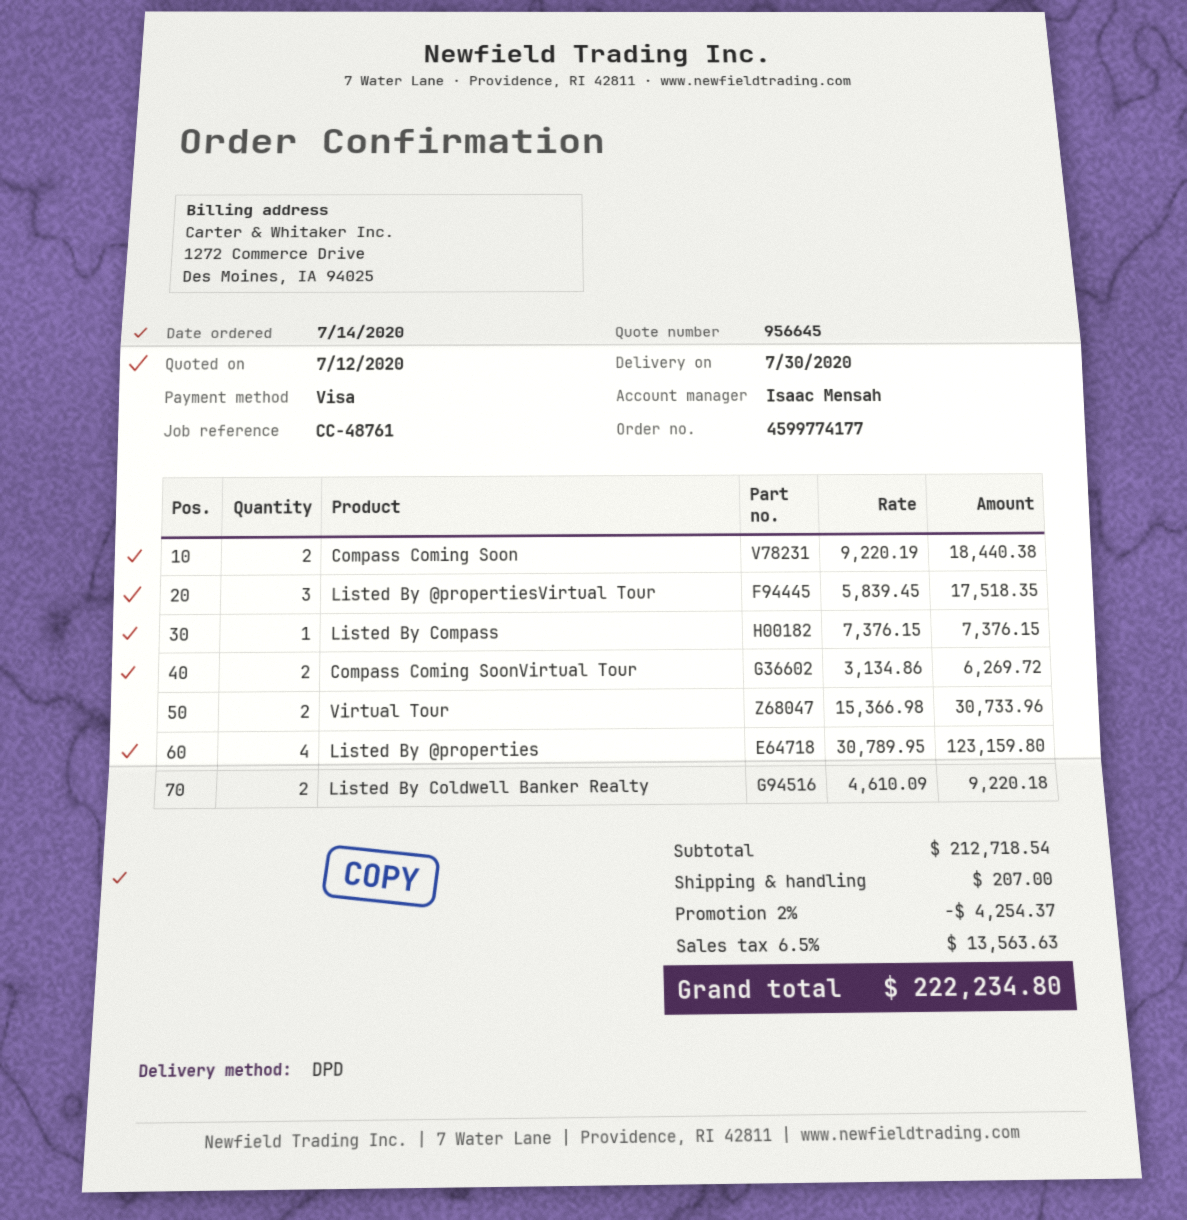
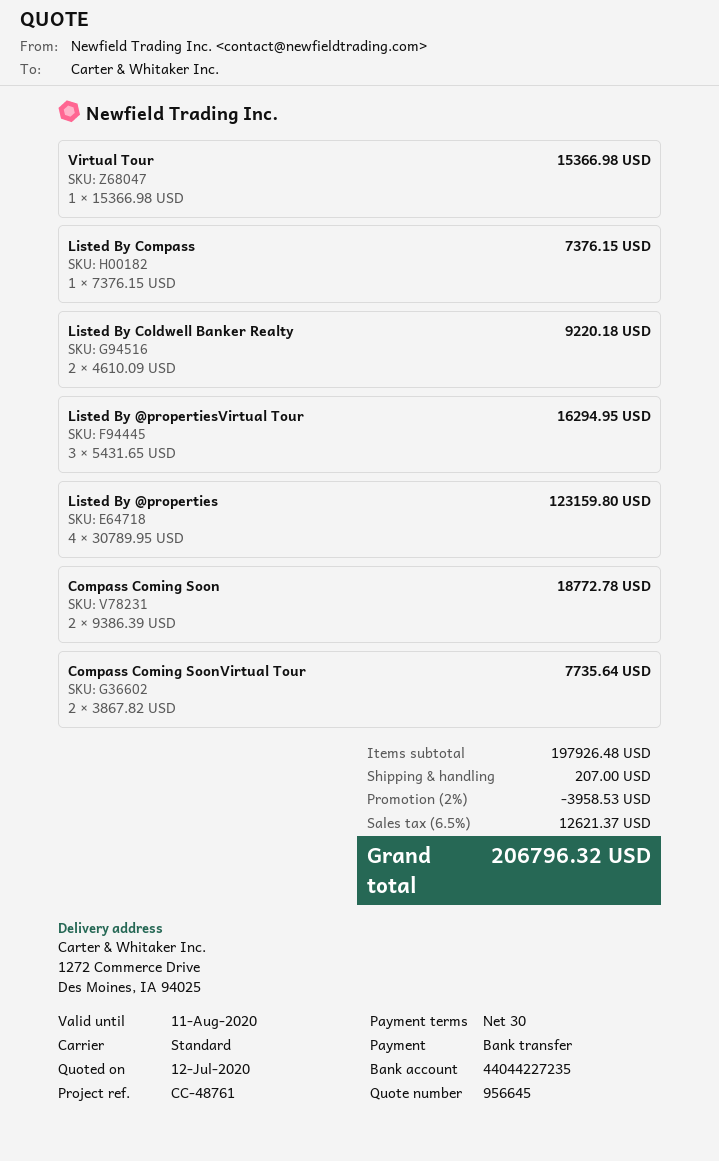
payment method: Visa -> bank transfer
shipping method: DPD -> standard
Compass Coming Soon: 2 x 9220.19 = 18440.38 -> 2 x 9386.39 = 18772.78
Listed By @propertiesVirtual Tour: 3 x 5839.45 = 17518.35 -> 3 x 5431.65 = 16294.95
Compass Coming SoonVirtual Tour: 2 x 3134.86 = 6269.72 -> 2 x 3867.82 = 7735.64
Virtual Tour: 2 x 15366.98 = 30733.96 -> 1 x 15366.98 = 15366.98
subtotal: 212718.54 -> 197926.48
discount: 2% = 4254.37 -> 2% = 3958.53
tax: 6.5% = 13563.63 -> 6.5% = 12621.37
total: 222234.80 -> 206796.32

